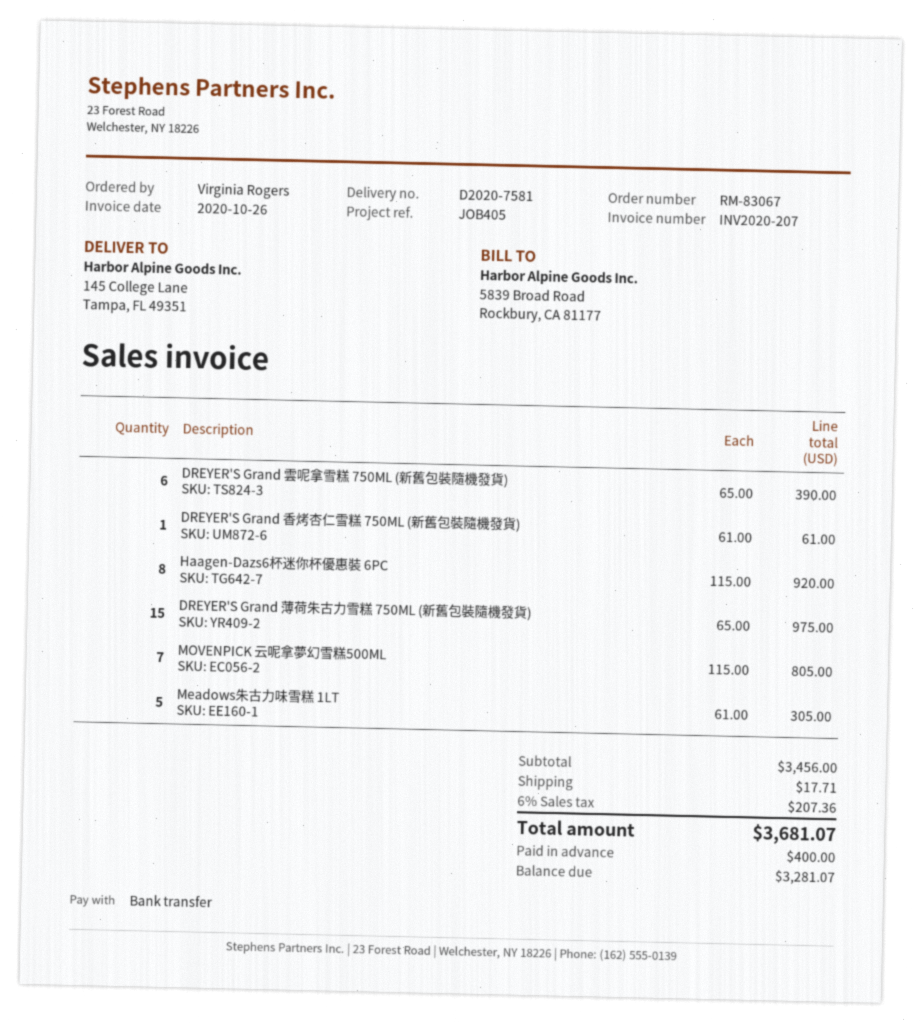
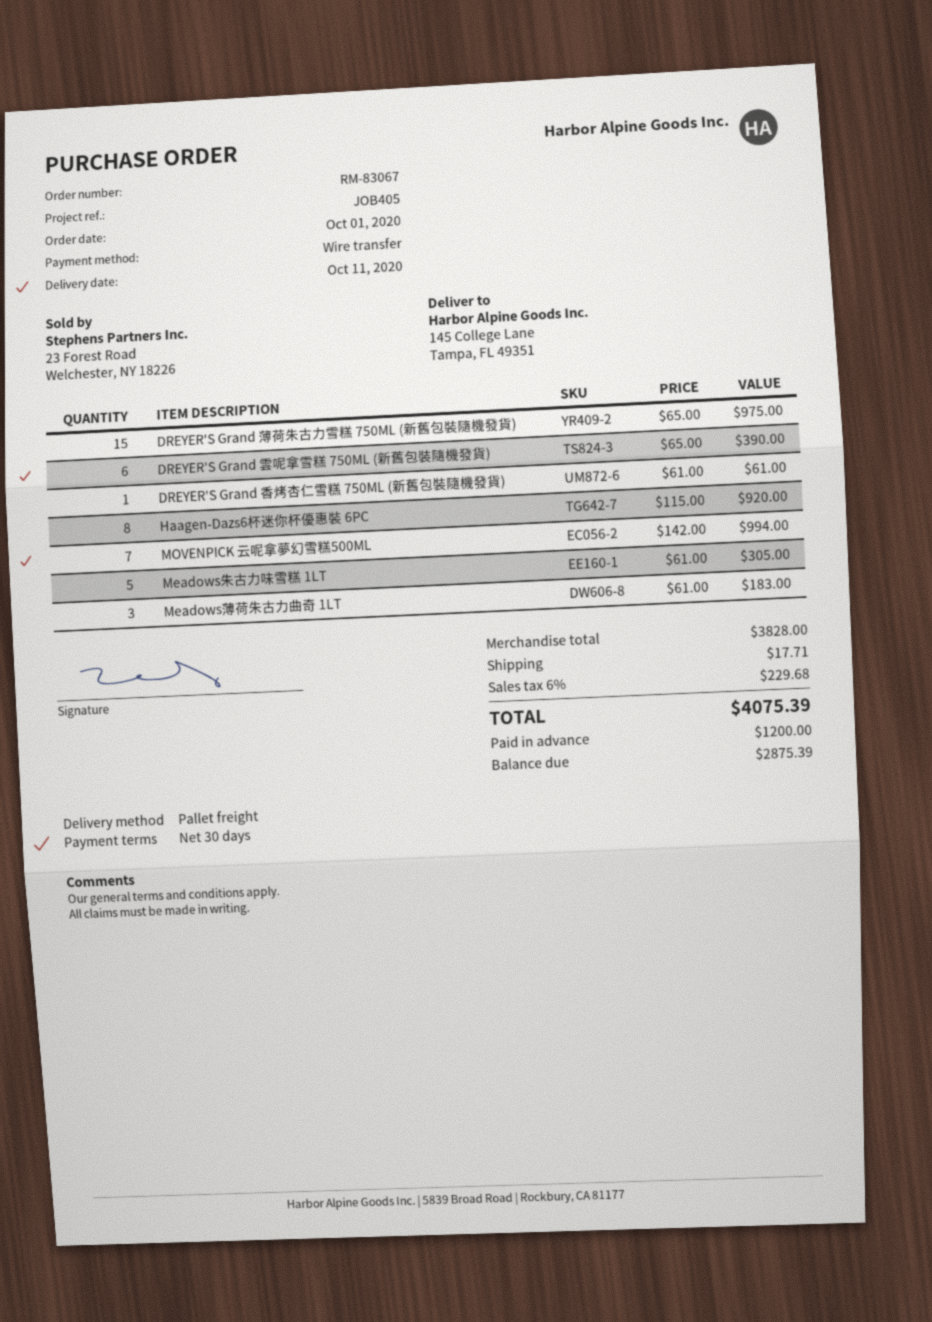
MOVENPICK 云呢拿夢幻雪糕500ML: 7 x 115.00 = 805.00 -> 7 x 142.00 = 994.00
Meadows薄荷朱古力曲奇 1LT: none -> 3 x 61.00 = 183.00
subtotal: 3456.00 -> 3828.00
tax: 6% = 207.36 -> 6% = 229.68
total: 3681.07 -> 4075.39
deposit: 400.00 -> 1200.00
balance: 3281.07 -> 2875.39

